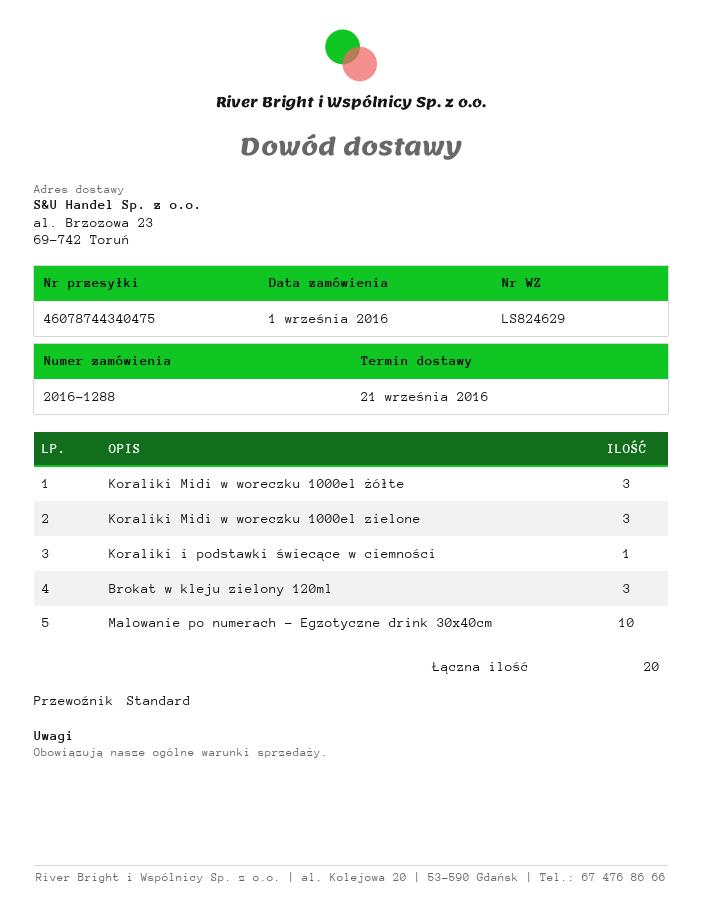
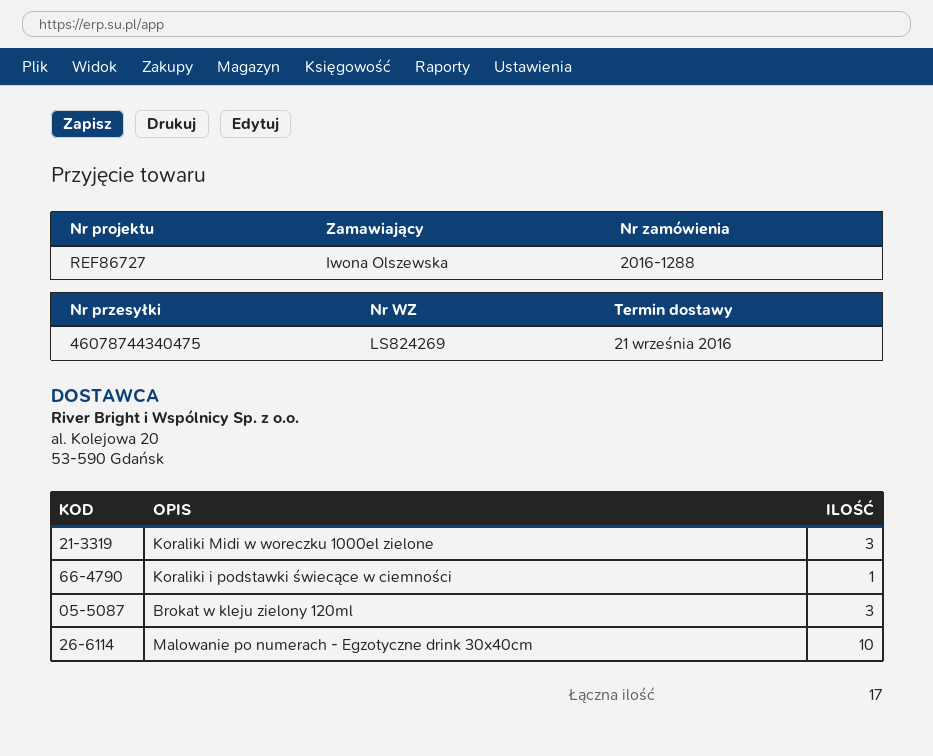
delivery note number: LS824629 -> LS824269
Koraliki Midi w woreczku 1000el żółte: 3 -> none
total quantity: 20 -> 17

